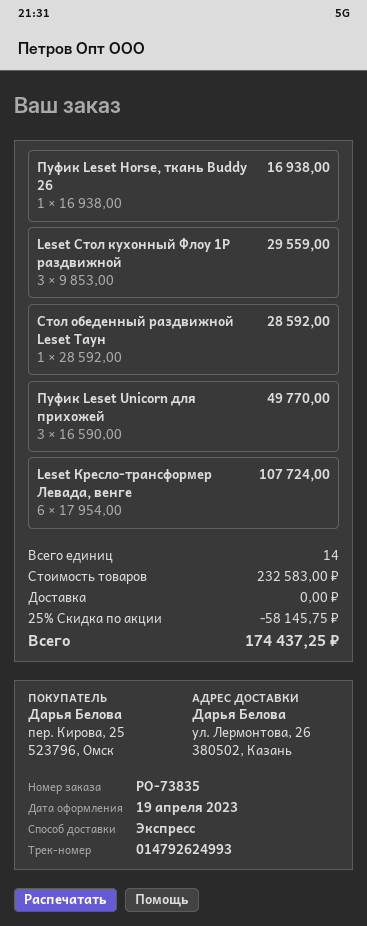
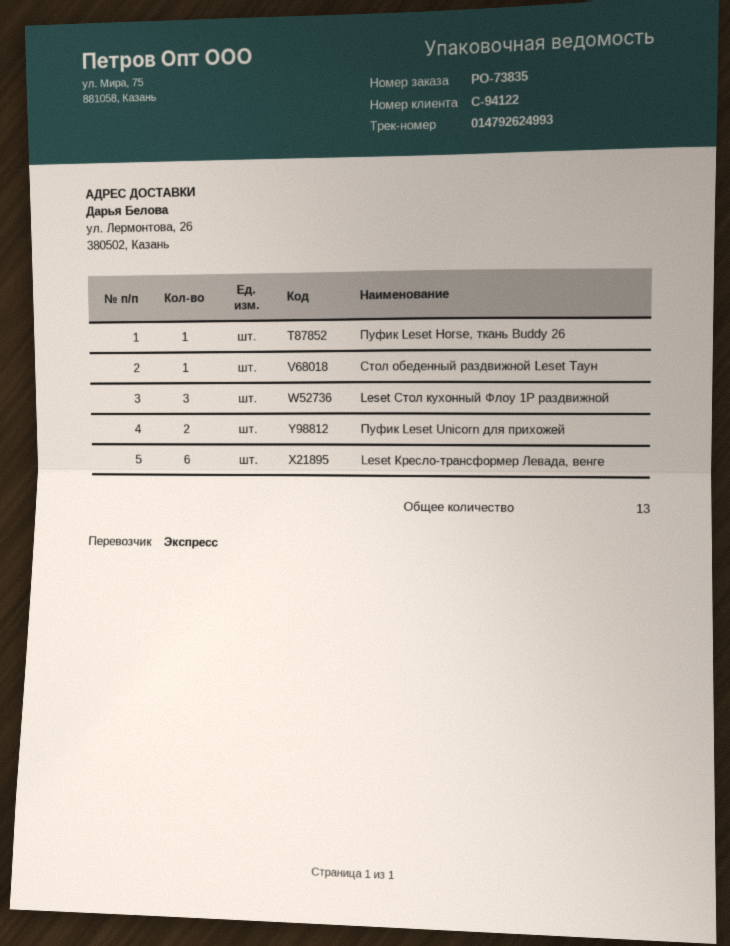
Пуфик Leset Unicorn для прихожей: 3 -> 2
total quantity: 14 -> 13

